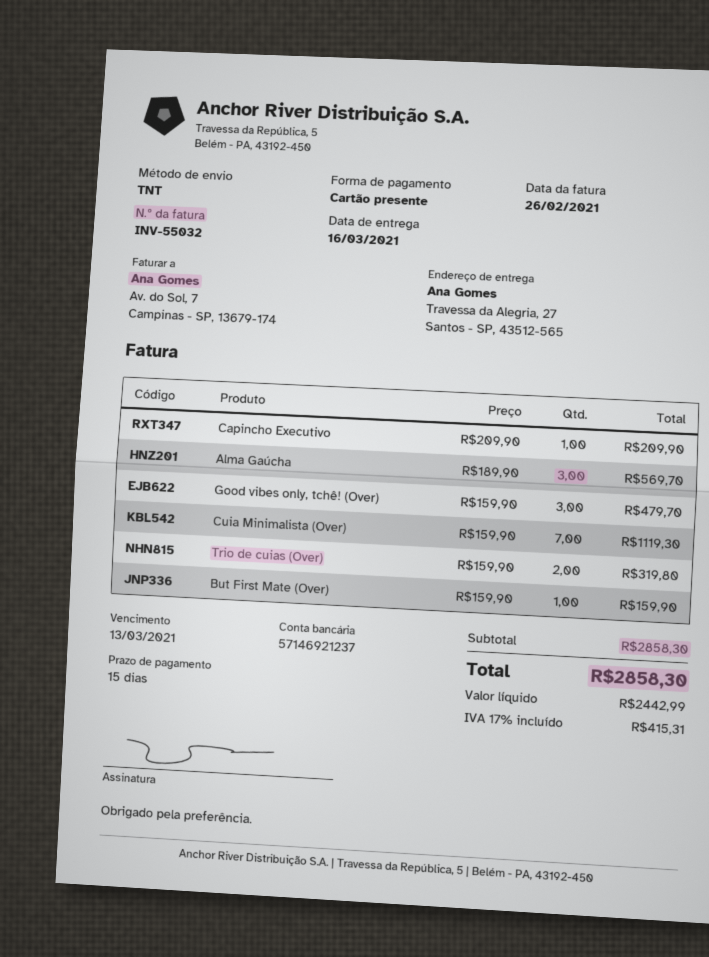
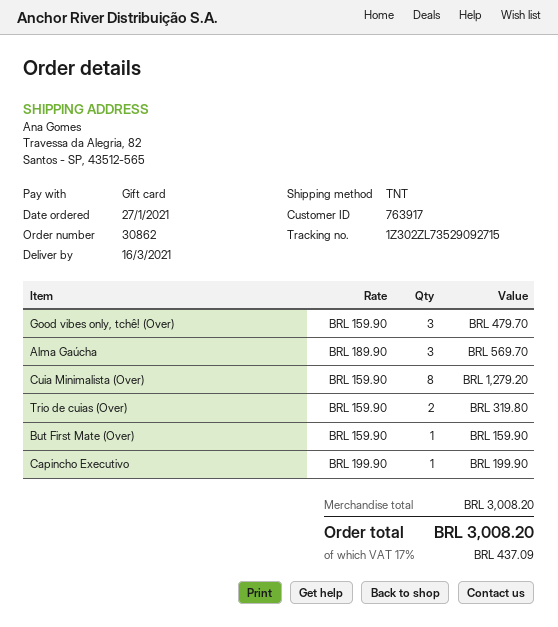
ship to: Travessa da Alegria, 27, Santos - SP, 43512-565 -> Travessa da Alegria, 82, Santos - SP, 43512-565
Capincho Executivo: 1 x 209.90 = 209.90 -> 1 x 199.90 = 199.90
Cuia Minimalista (Over): 7 x 159.90 = 1119.30 -> 8 x 159.90 = 1279.20
subtotal: 2858.30 -> 3008.20
tax: 17% = 415.31 -> 17% = 437.09
total: 2858.30 -> 3008.20

